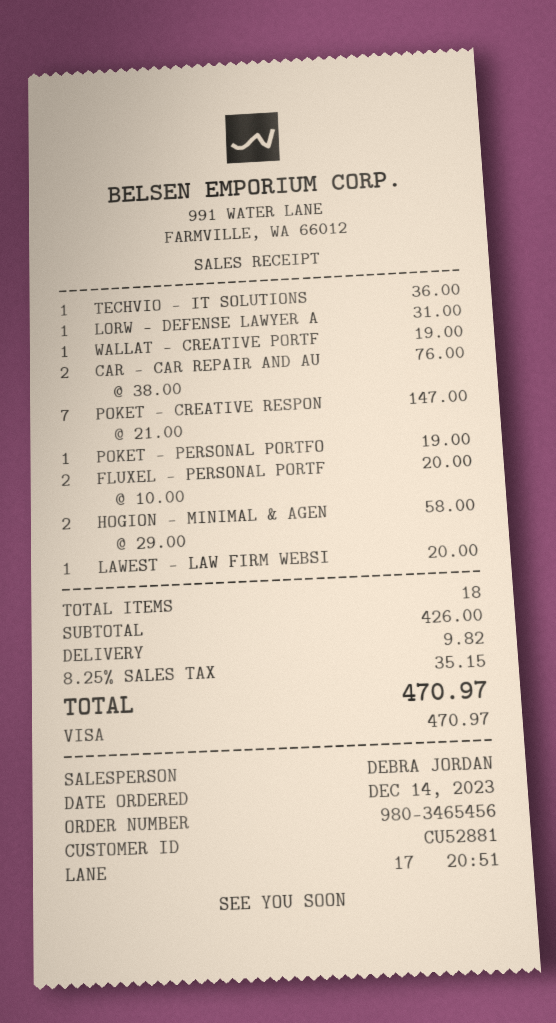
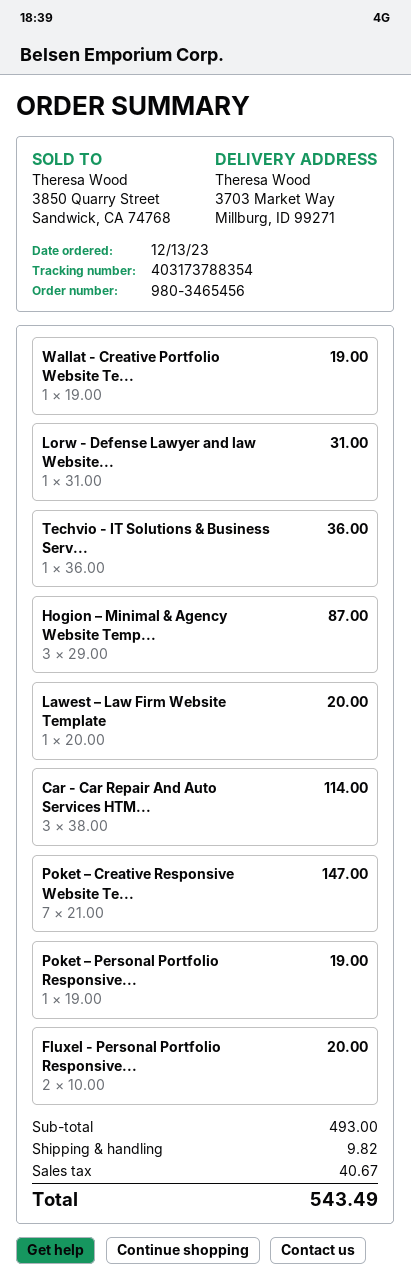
order date: 2023-12-14 -> 2023-12-13
CAR - CAR REPAIR AND AU: 2 x 38.00 = 76.00 -> 3 x 38.00 = 114.00
HOGION – MINIMAL & AGEN: 2 x 29.00 = 58.00 -> 3 x 29.00 = 87.00
subtotal: 426.00 -> 493.00
tax: 35.15 -> 40.67
total: 470.97 -> 543.49

